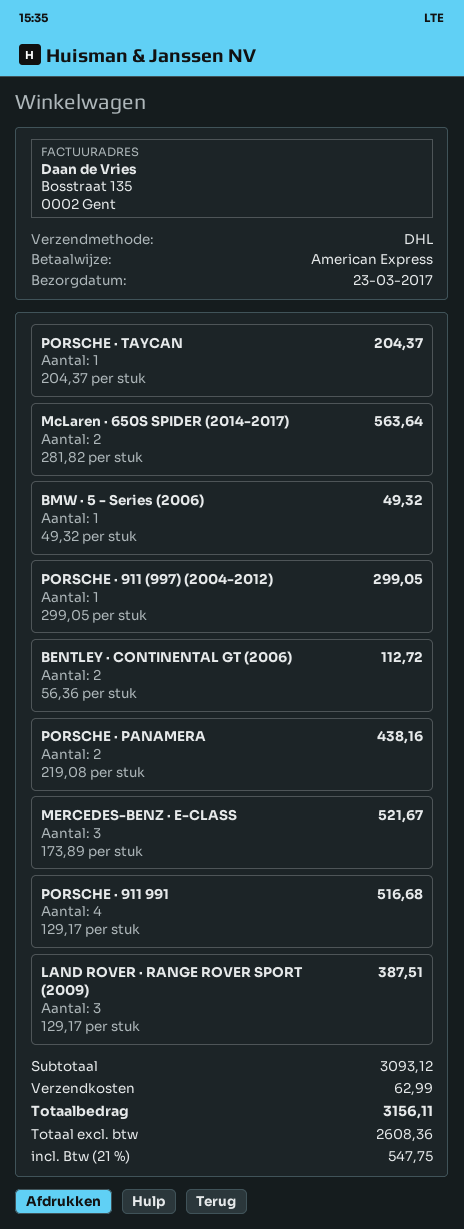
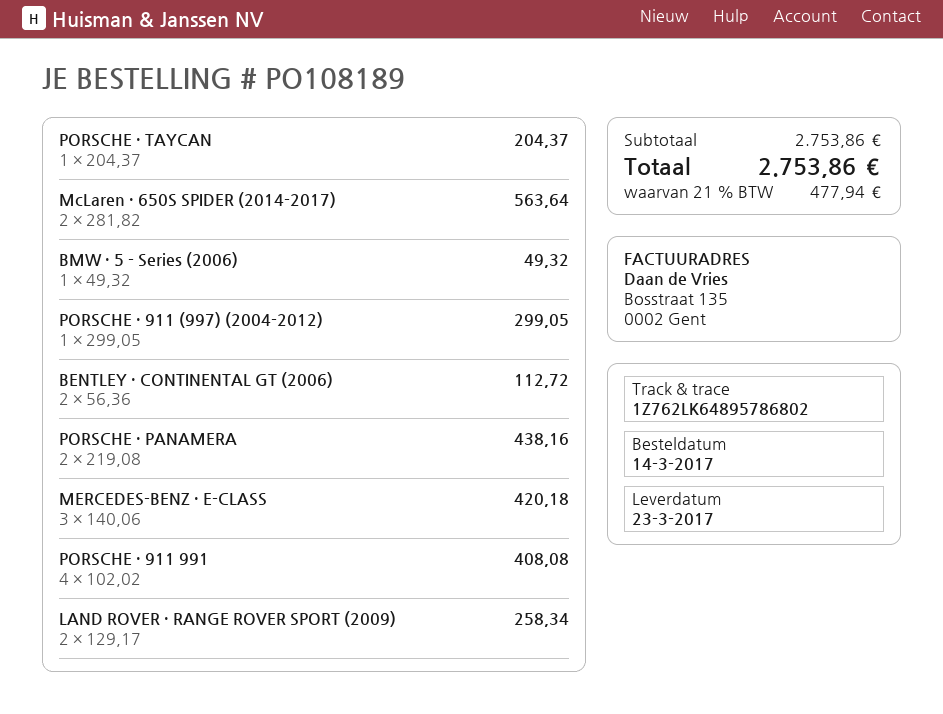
MERCEDES-BENZ · E-CLASS: 3 x 173.89 = 521.67 -> 3 x 140.06 = 420.18
PORSCHE · 911 991: 4 x 129.17 = 516.68 -> 4 x 102.02 = 408.08
LAND ROVER · RANGE ROVER SPORT (2009): 3 x 129.17 = 387.51 -> 2 x 129.17 = 258.34
subtotal: 3093.12 -> 2753.86
shipping: 62.99 -> none
tax: 21% = 547.75 -> 21% = 477.94
total: 3156.11 -> 2753.86

